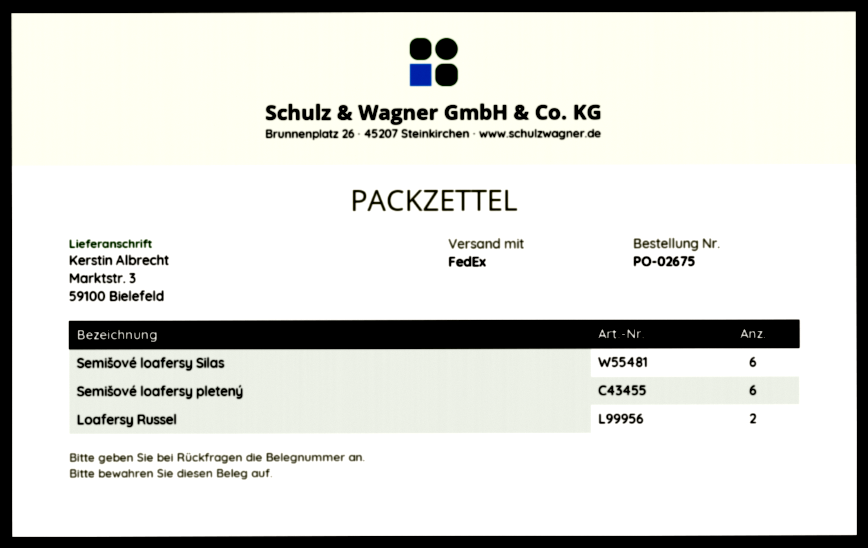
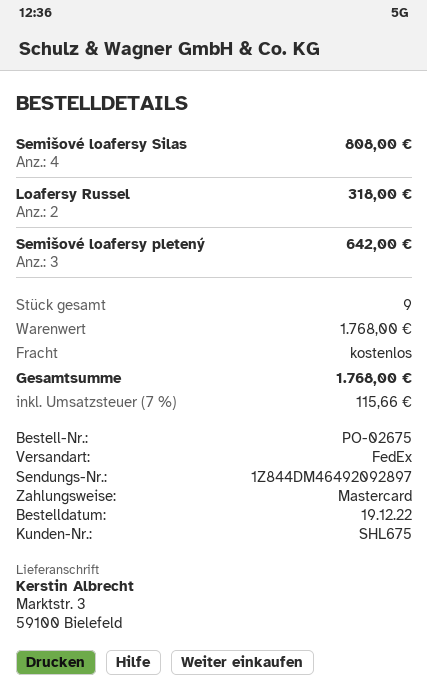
Semišové loafersy Silas: 6 -> 4
Semišové loafersy pletený: 6 -> 3

